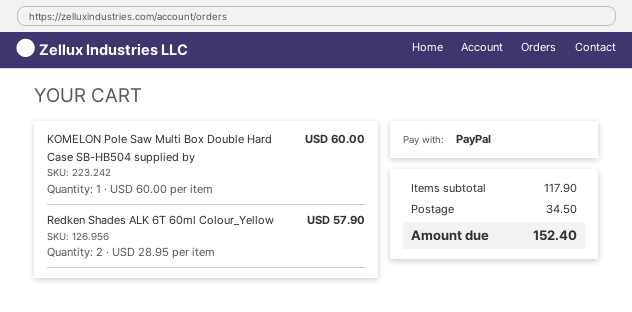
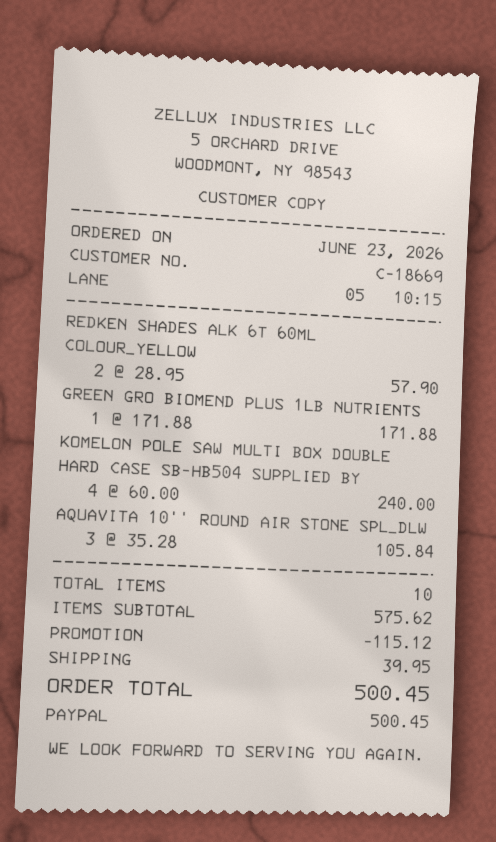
KOMELON Pole Saw Multi Box Double Hard Case SB-HB504 supplied by: 1 x 60.00 = 60.00 -> 4 x 60.00 = 240.00
GREEN GRO BIOMEND PLUS 1LB NUTRIENTS: none -> 1 x 171.88 = 171.88
AQUAVITA 10'' ROUND AIR STONE SPL_DLW: none -> 3 x 35.28 = 105.84
subtotal: 117.90 -> 575.62
discount: none -> 115.12
shipping: 34.50 -> 39.95
total: 152.40 -> 500.45

